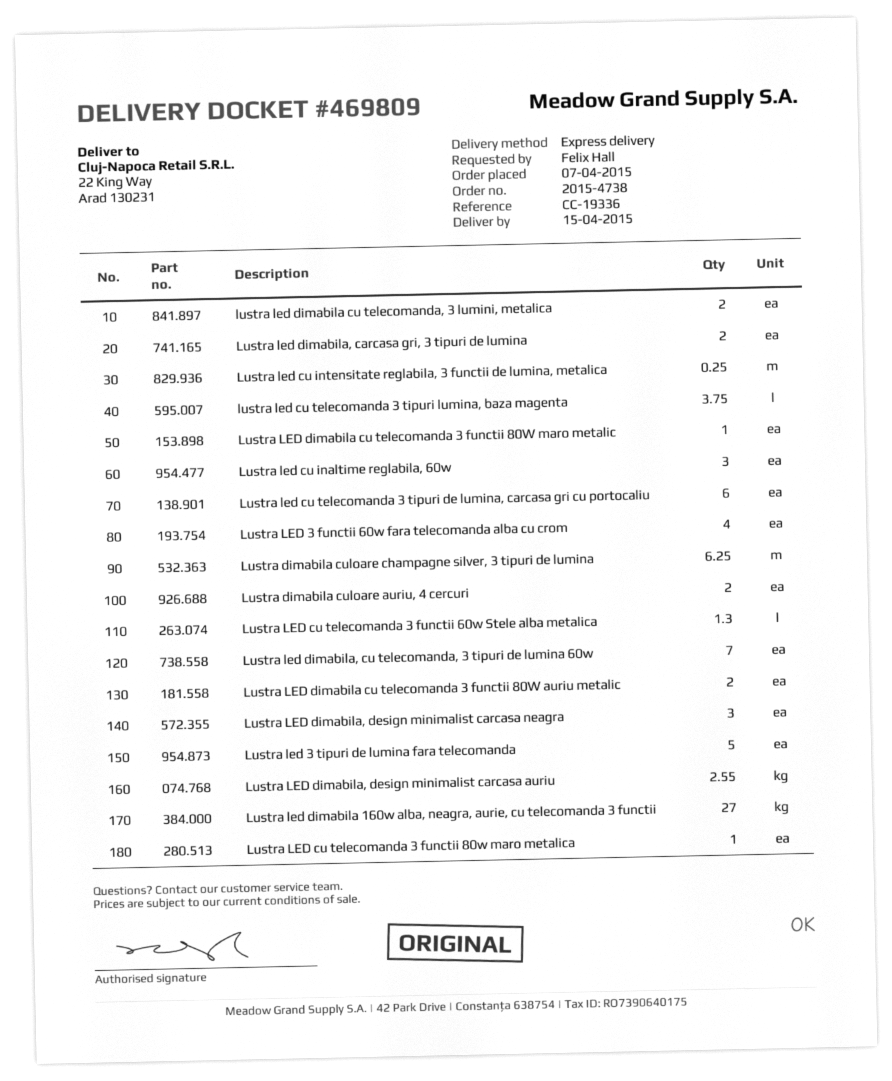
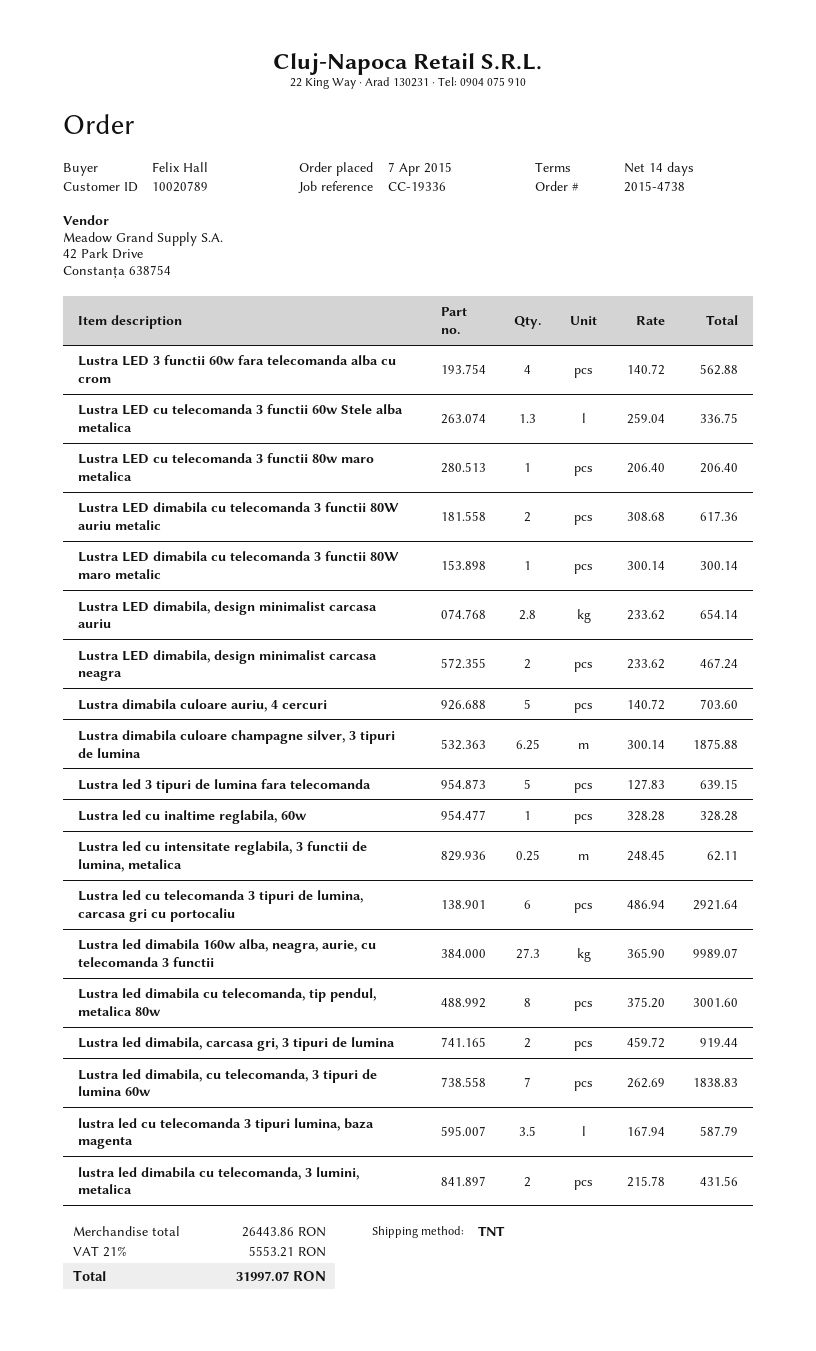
shipping method: express -> TNT
lustra led cu telecomanda 3 tipuri lumina, baza magenta: 3.75 -> 3.5
Lustra led cu inaltime reglabila, 60w: 3 -> 1
Lustra dimabila culoare auriu, 4 cercuri: 2 -> 5
Lustra LED dimabila, design minimalist carcasa neagra: 3 -> 2
Lustra LED dimabila, design minimalist carcasa auriu: 2.55 -> 2.8
Lustra led dimabila 160w alba, neagra, aurie, cu telecomanda 3 functii: 27 -> 27.3
Lustra led dimabila cu telecomanda, tip pendul, metalica 80w: none -> 8

